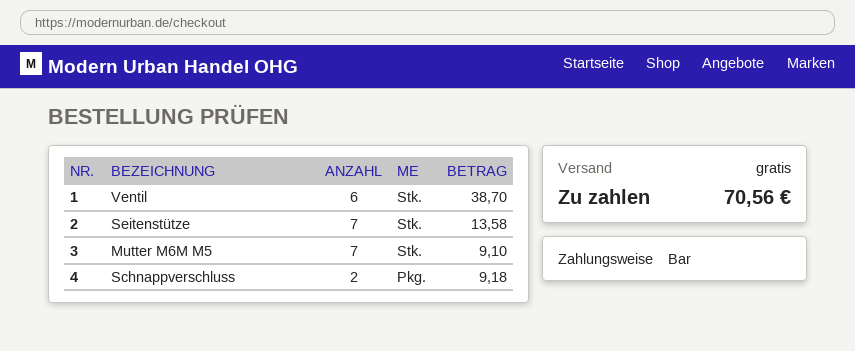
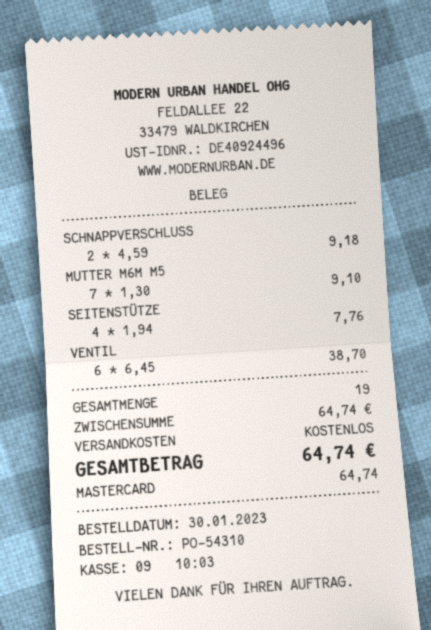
payment method: cash -> Mastercard
Seitenstütze: 7 for 13.58 -> 4 for 7.76
total: 70.56 -> 64.74

